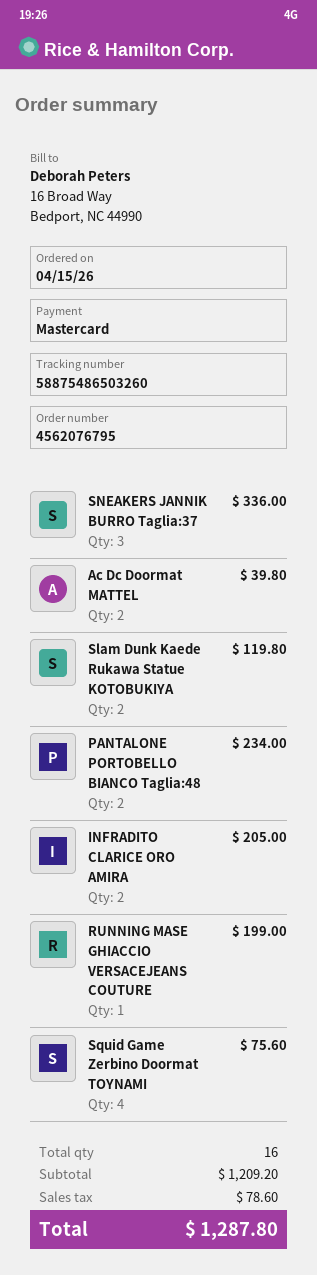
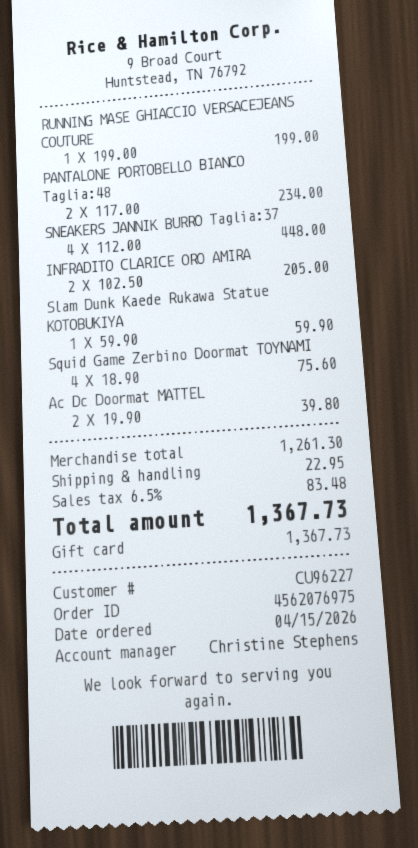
order number: 4562076795 -> 4562076975
payment method: Mastercard -> gift card
SNEAKERS JANNIK BURRO Taglia:37: 3 for 336.00 -> 4 for 448.00
Slam Dunk Kaede Rukawa Statue KOTOBUKIYA: 2 for 119.80 -> 1 for 59.90
subtotal: 1209.20 -> 1261.30
shipping: none -> 22.95
tax: 78.60 -> 83.48
total: 1287.80 -> 1367.73

